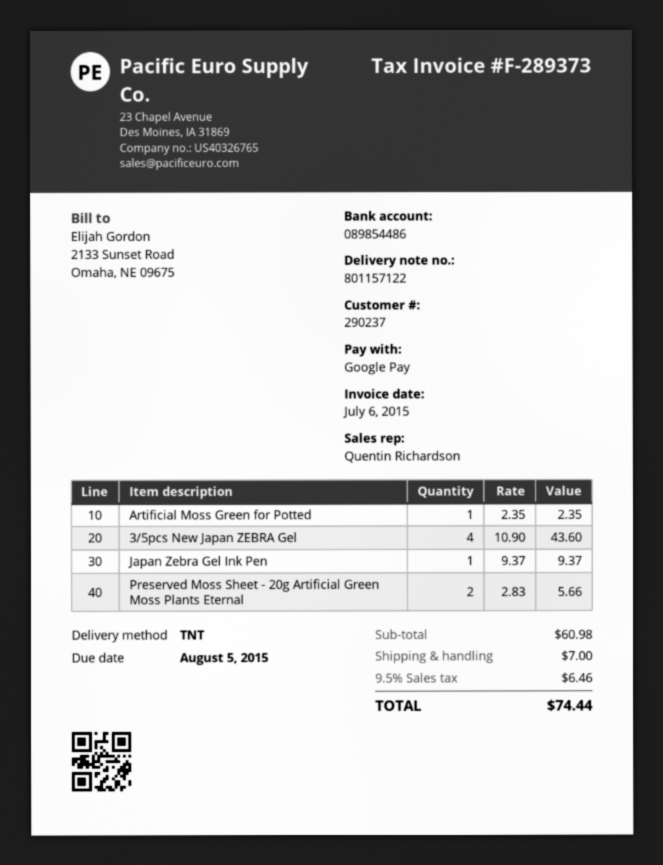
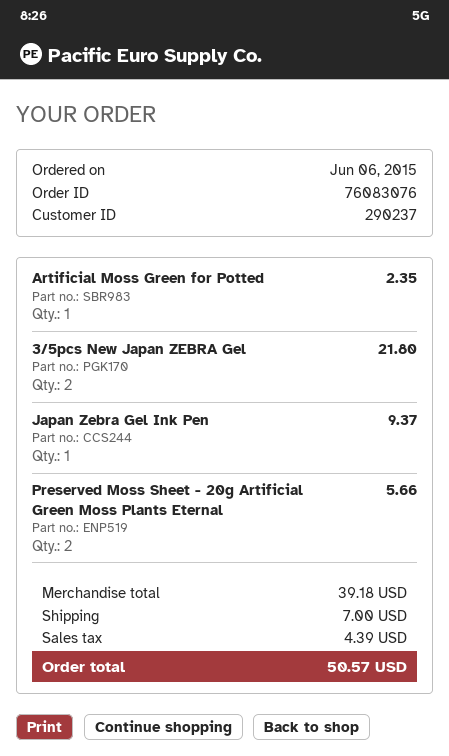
3/5pcs New Japan ZEBRA Gel: 4 for 43.60 -> 2 for 21.80
subtotal: 60.98 -> 39.18
tax: 6.46 -> 4.39
total: 74.44 -> 50.57

